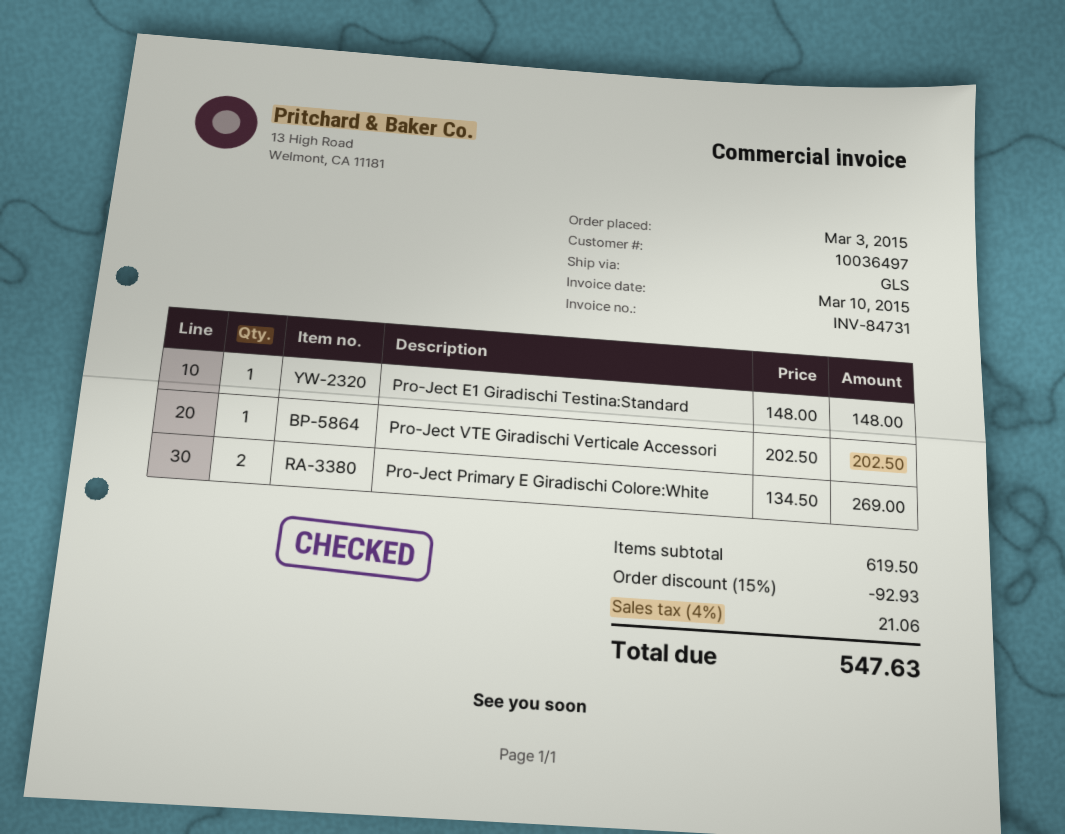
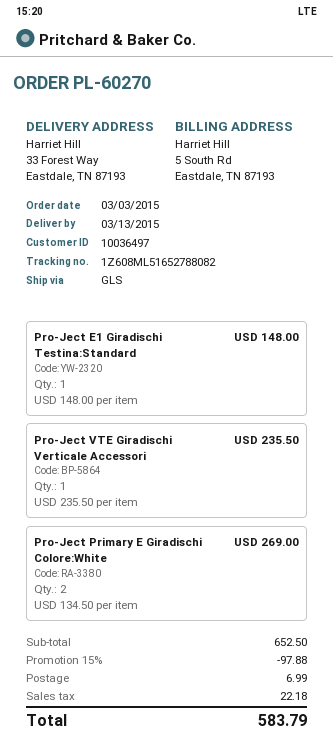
Pro-Ject VTE Giradischi Verticale Accessori: 1 x 202.50 = 202.50 -> 1 x 235.50 = 235.50
subtotal: 619.50 -> 652.50
discount: 15% = 92.93 -> 15% = 97.88
shipping: none -> 6.99
tax: 21.06 -> 22.18
total: 547.63 -> 583.79

